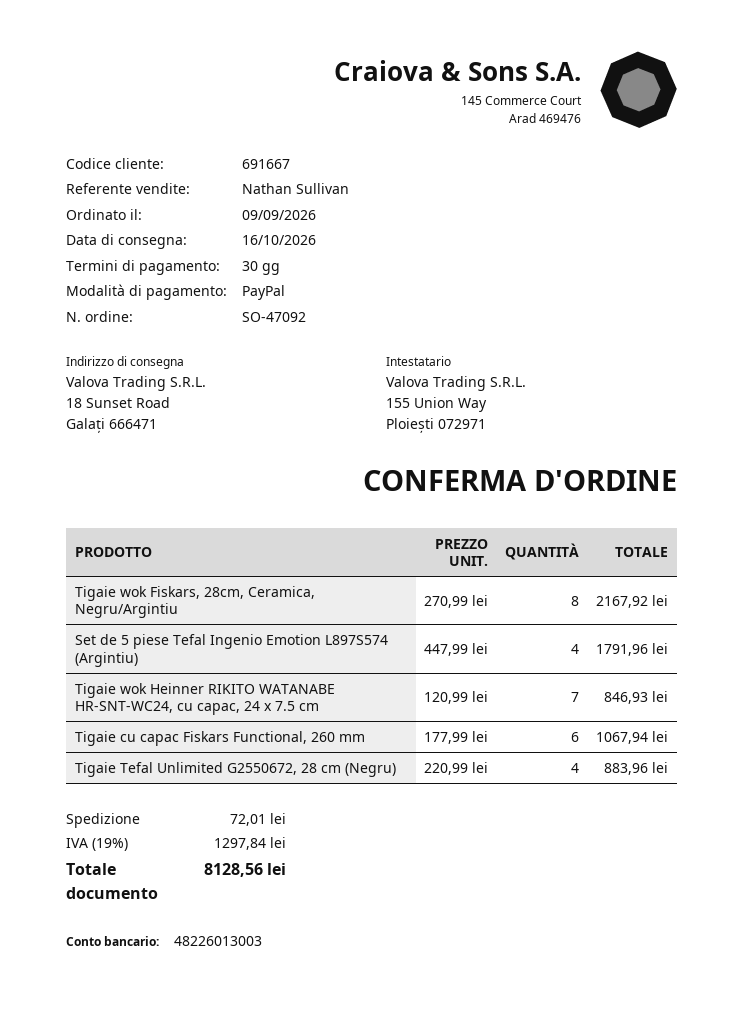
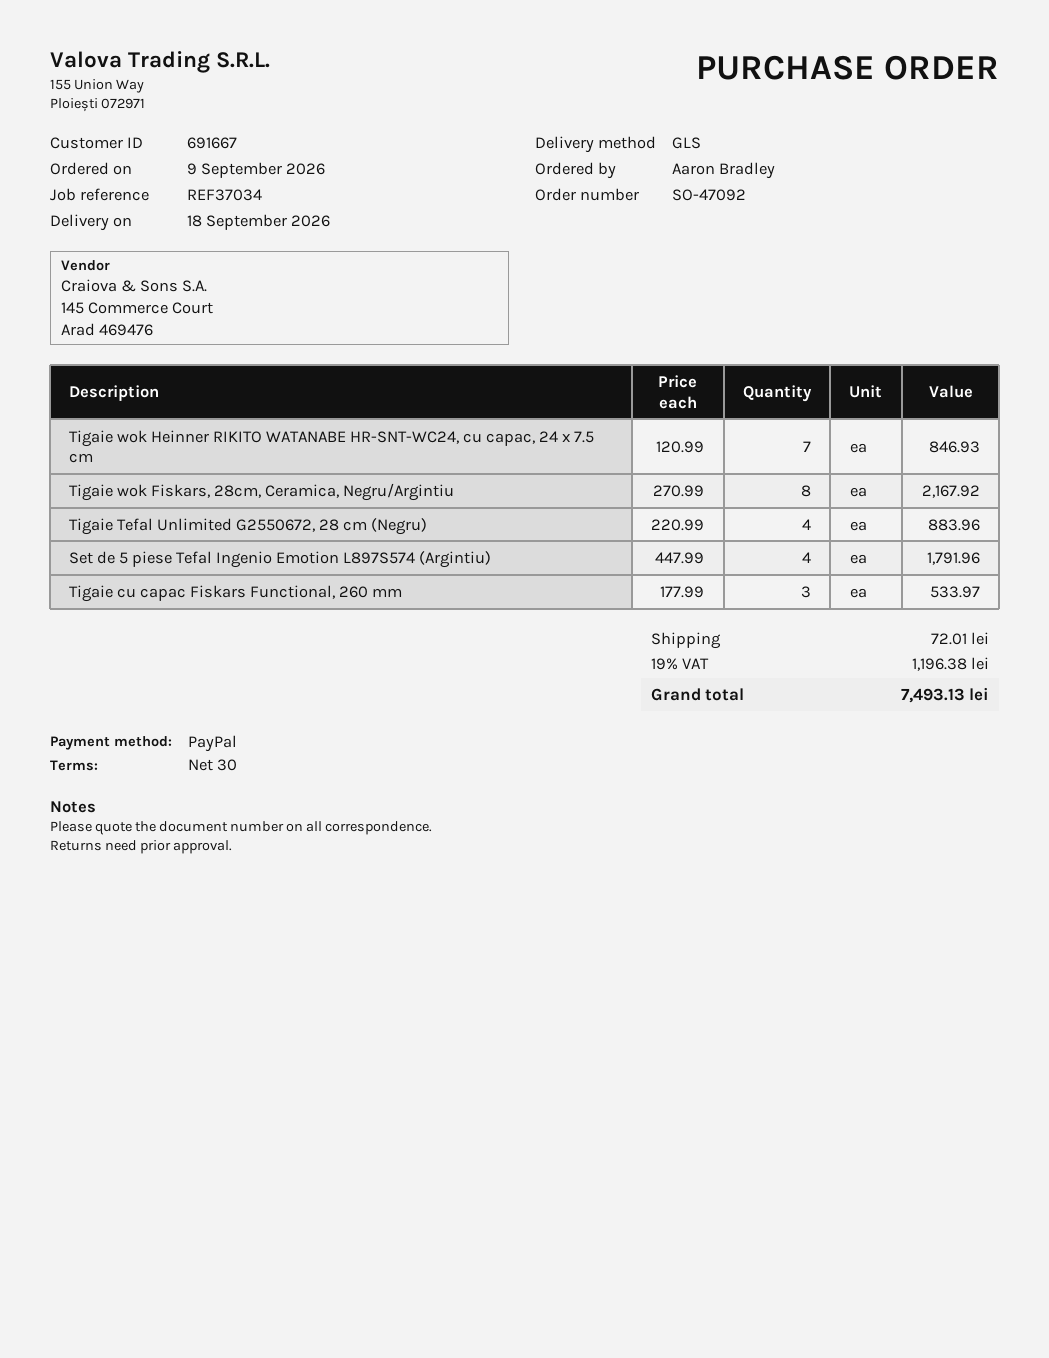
delivery date: 2026-10-16 -> 2026-09-18
Tigaie cu capac Fiskars Functional, 260 mm: 6 x 177.99 = 1067.94 -> 3 x 177.99 = 533.97
tax: 19% = 1297.84 -> 19% = 1196.38
total: 8128.56 -> 7493.13

